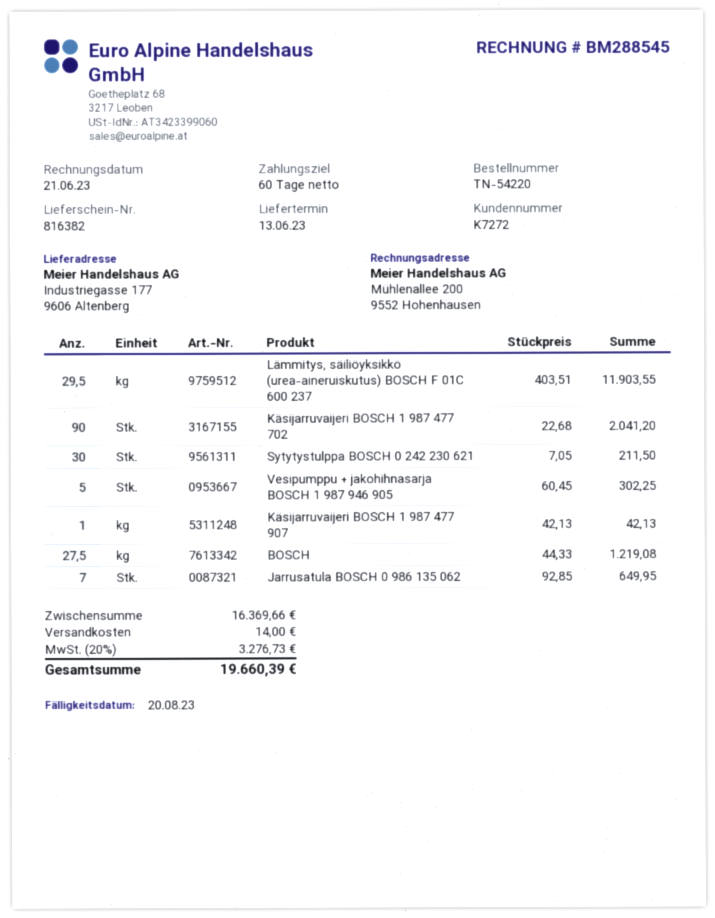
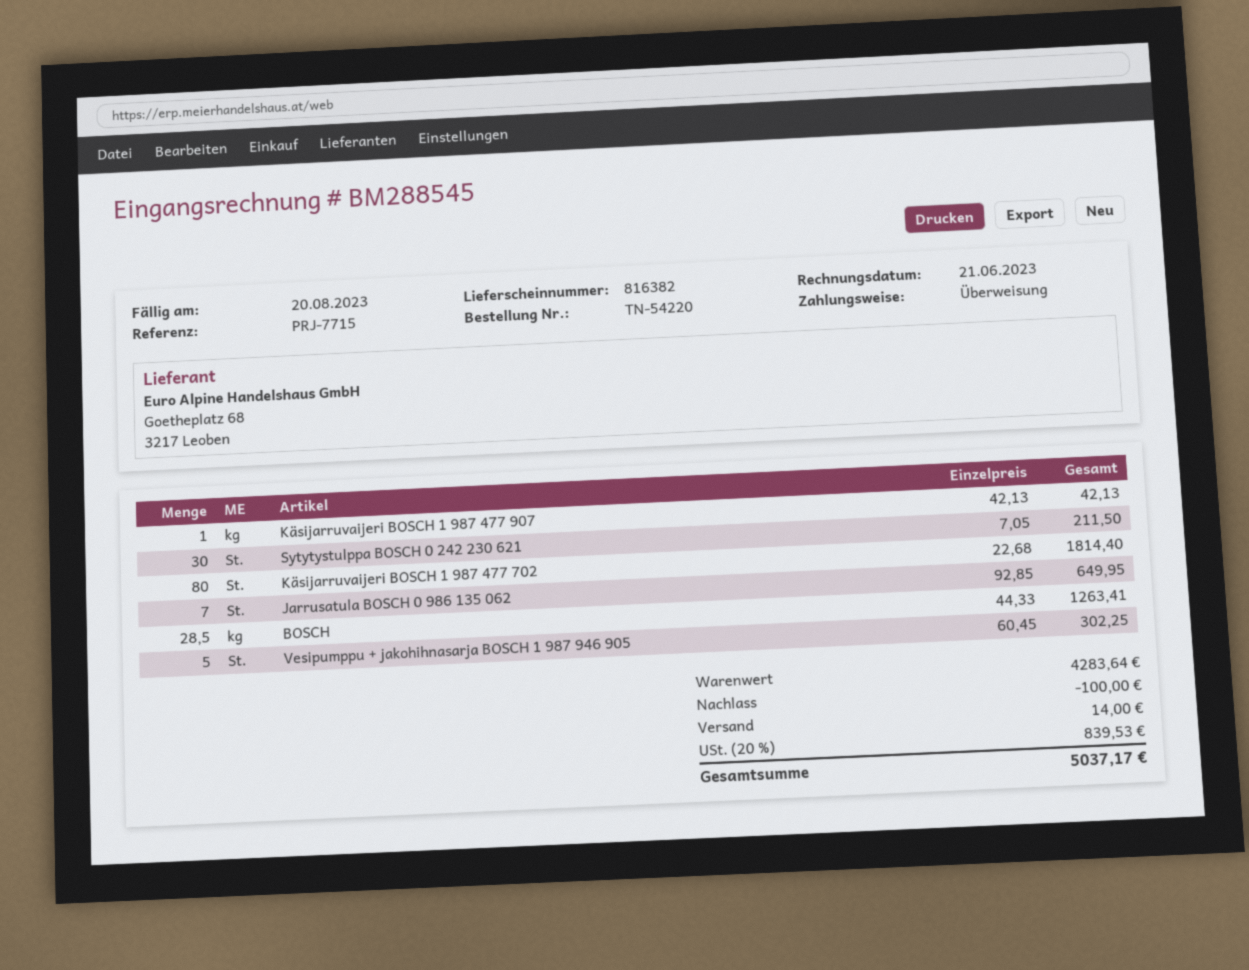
Lämmitys, säiliöyksikkö (urea-aineruiskutus) BOSCH F 01C 600 237: 29.5 x 403.51 = 11903.55 -> none
Käsijarruvaijeri BOSCH 1 987 477 702: 90 x 22.68 = 2041.20 -> 80 x 22.68 = 1814.40
BOSCH: 27.5 x 44.33 = 1219.08 -> 28.5 x 44.33 = 1263.41
subtotal: 16369.66 -> 4283.64
discount: none -> 100.00
tax: 20% = 3276.73 -> 20% = 839.53
total: 19660.39 -> 5037.17

